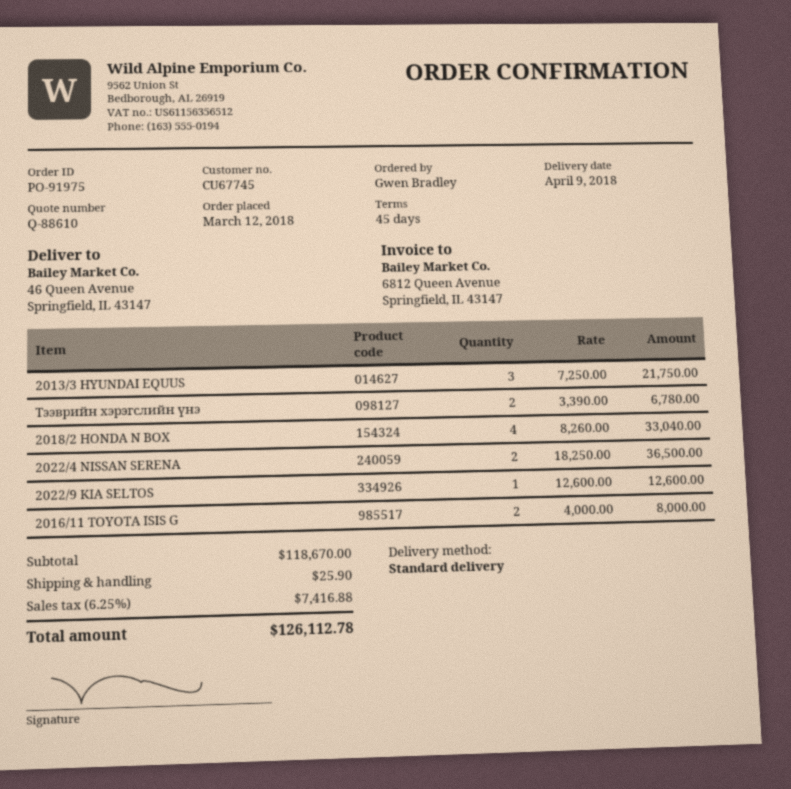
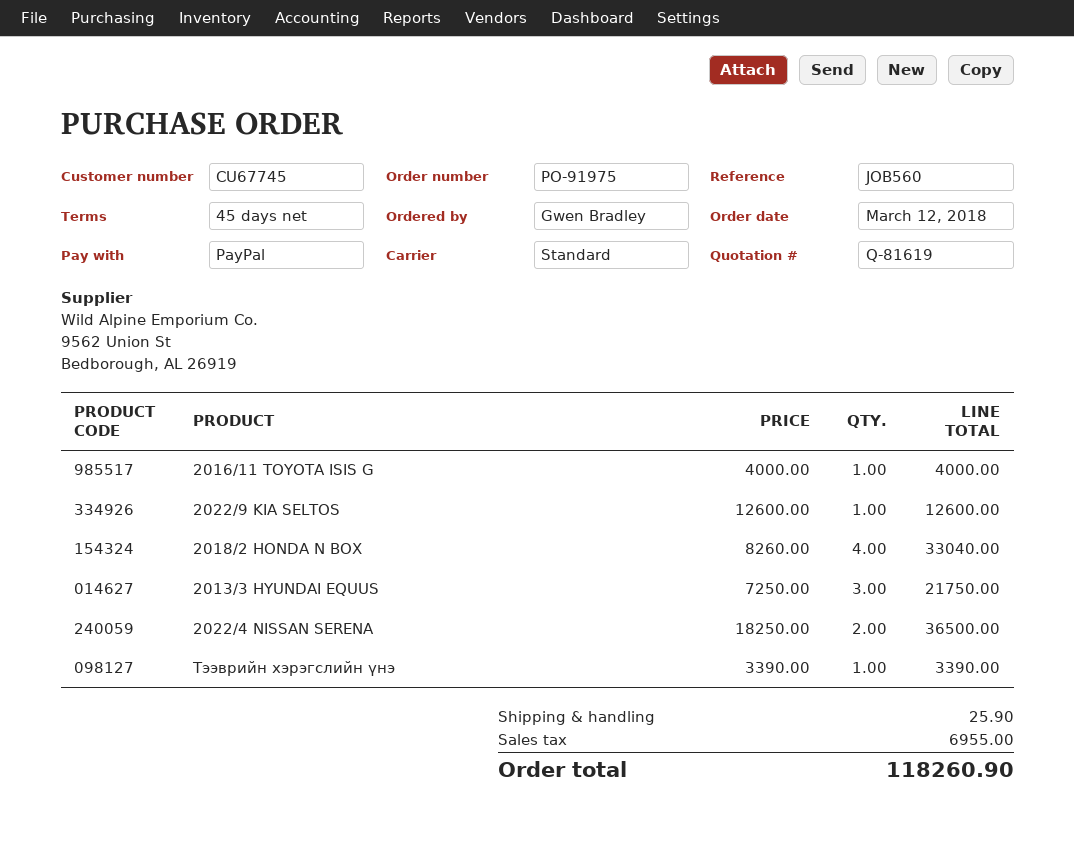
quote number: Q-88610 -> Q-81619
Тээврийн хэрэгслийн үнэ: 2 x 3390.00 = 6780.00 -> 1 x 3390.00 = 3390.00
2016/11 TOYOTA ISIS G: 2 x 4000.00 = 8000.00 -> 1 x 4000.00 = 4000.00
tax: 7416.88 -> 6955.00
total: 126112.78 -> 118260.90

